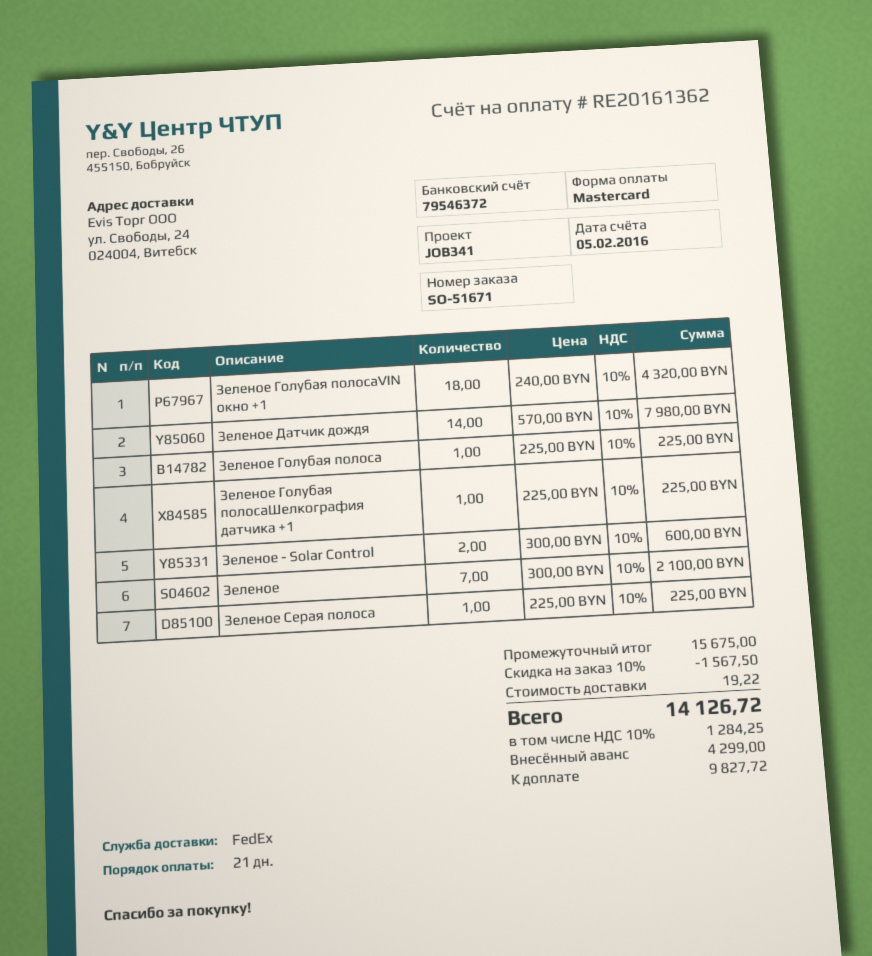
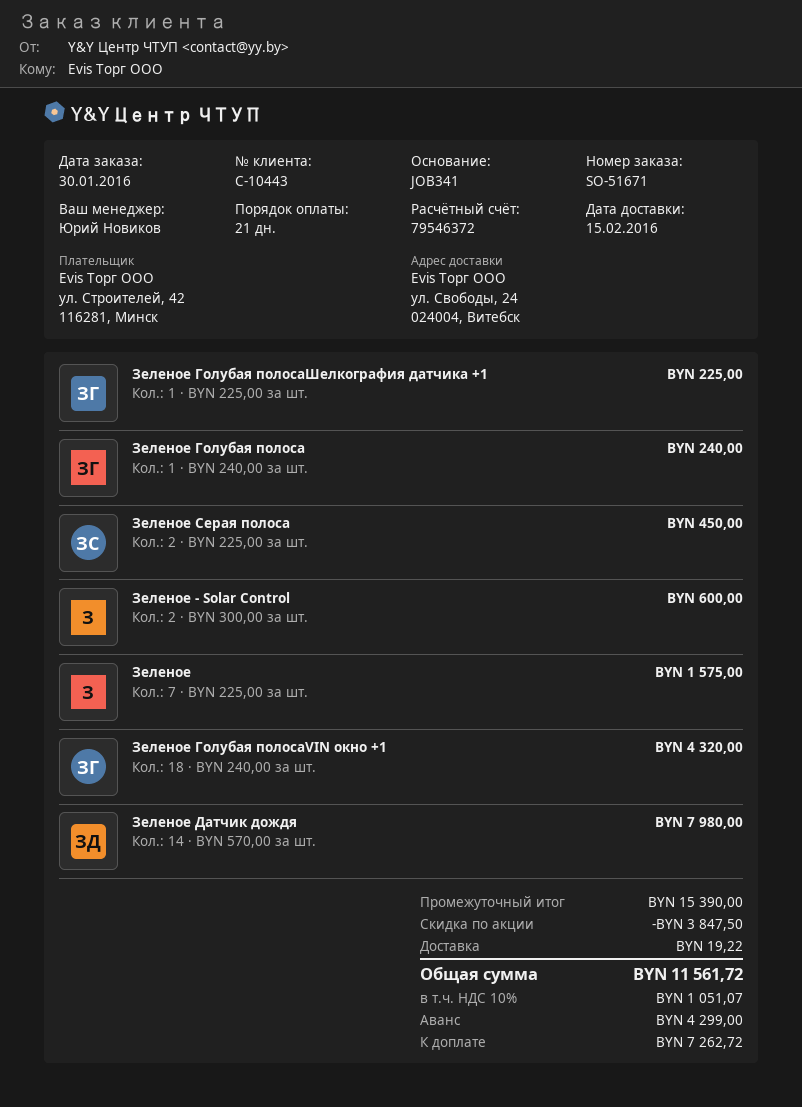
Зеленое Голубая полоса: 1 x 225.00 = 225.00 -> 1 x 240.00 = 240.00
Зеленое: 7 x 300.00 = 2100.00 -> 7 x 225.00 = 1575.00
Зеленое Серая полоса: 1 x 225.00 = 225.00 -> 2 x 225.00 = 450.00
subtotal: 15675.00 -> 15390.00
discount: 1567.50 -> 3847.50
tax: 10% = 1284.25 -> 10% = 1051.07
total: 14126.72 -> 11561.72
balance: 9827.72 -> 7262.72

